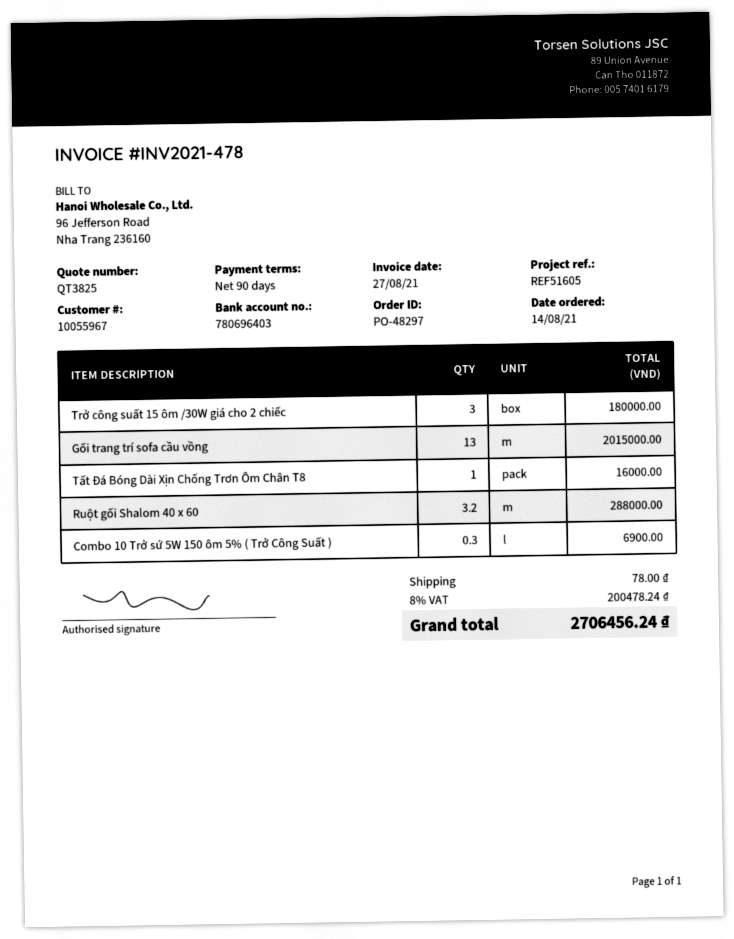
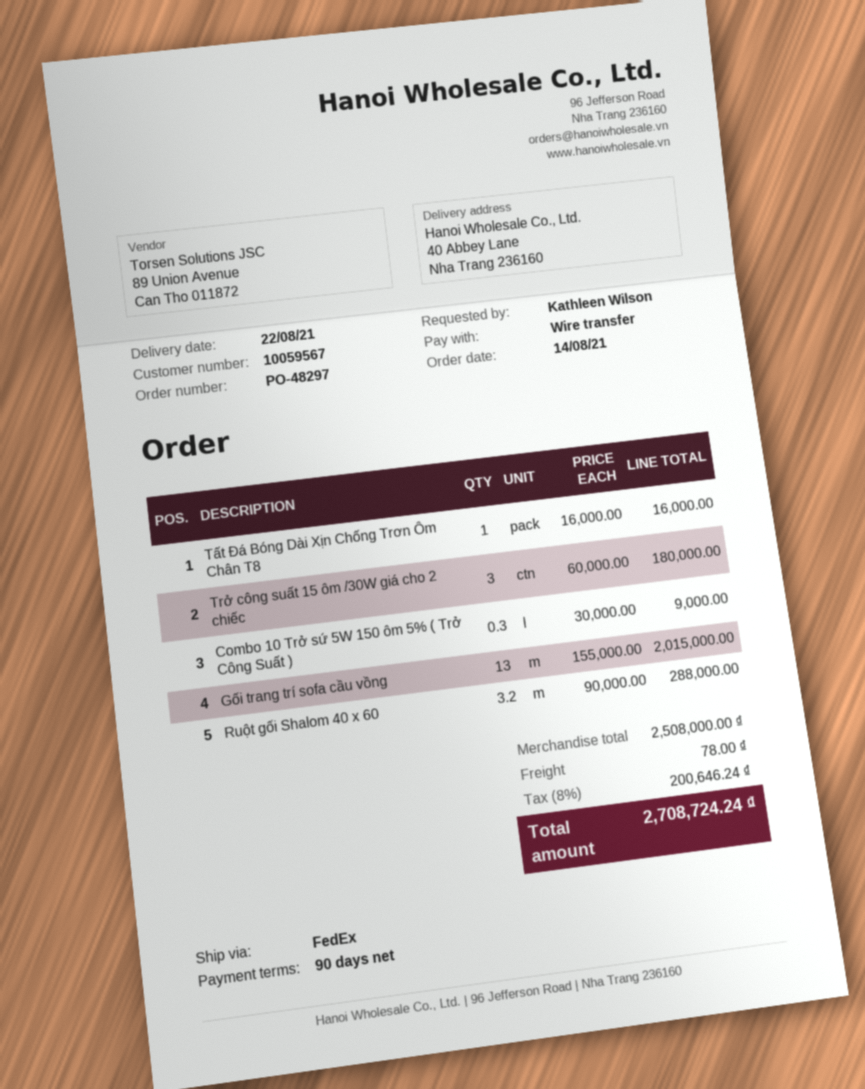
customer number: 10055967 -> 10059567
Combo 10 Trở sứ 5W 150 ôm 5% ( Trở Công Suất ): 0.3 for 6900.00 -> 0.3 for 9000.00
tax: 8% = 200478.24 -> 8% = 200646.24
total: 2706456.24 -> 2708724.24

